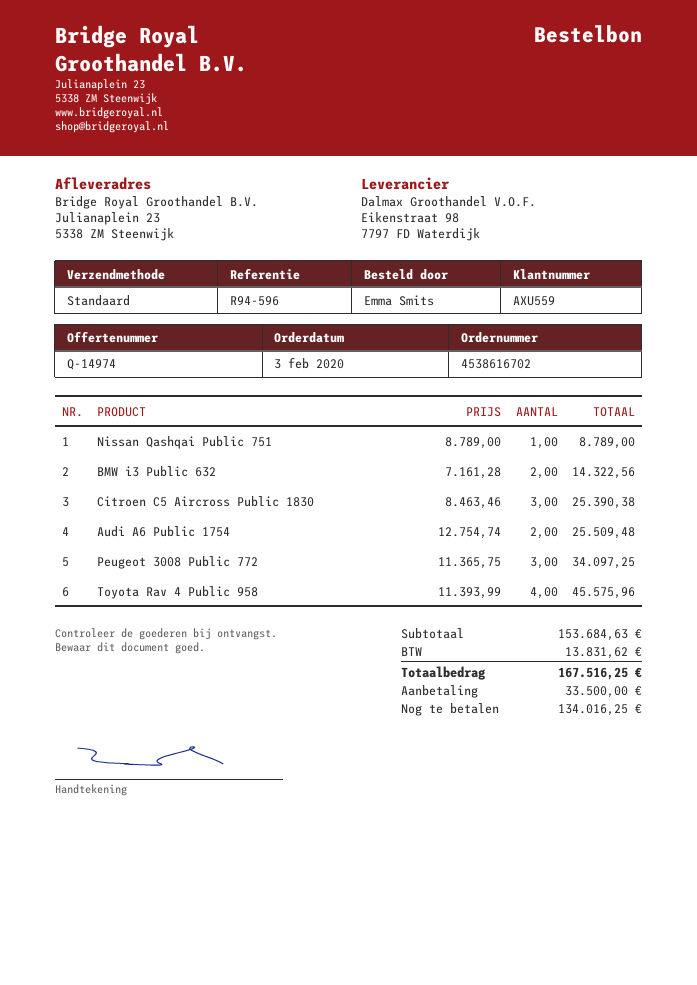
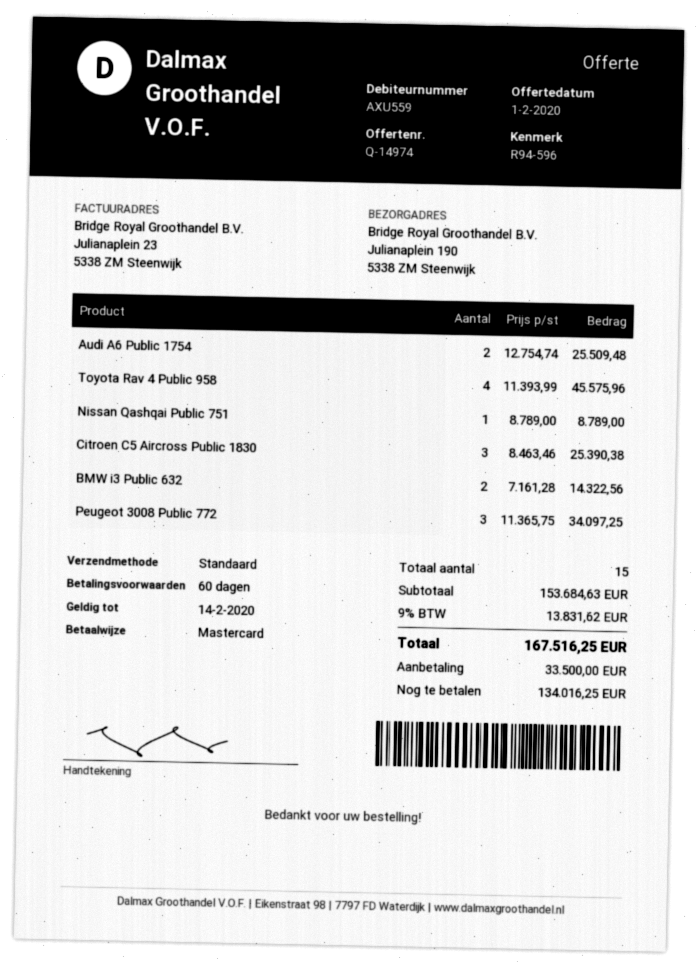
ship to: Julianaplein 23, 5338 ZM Steenwijk -> Julianaplein 190, 5338 ZM Steenwijk

